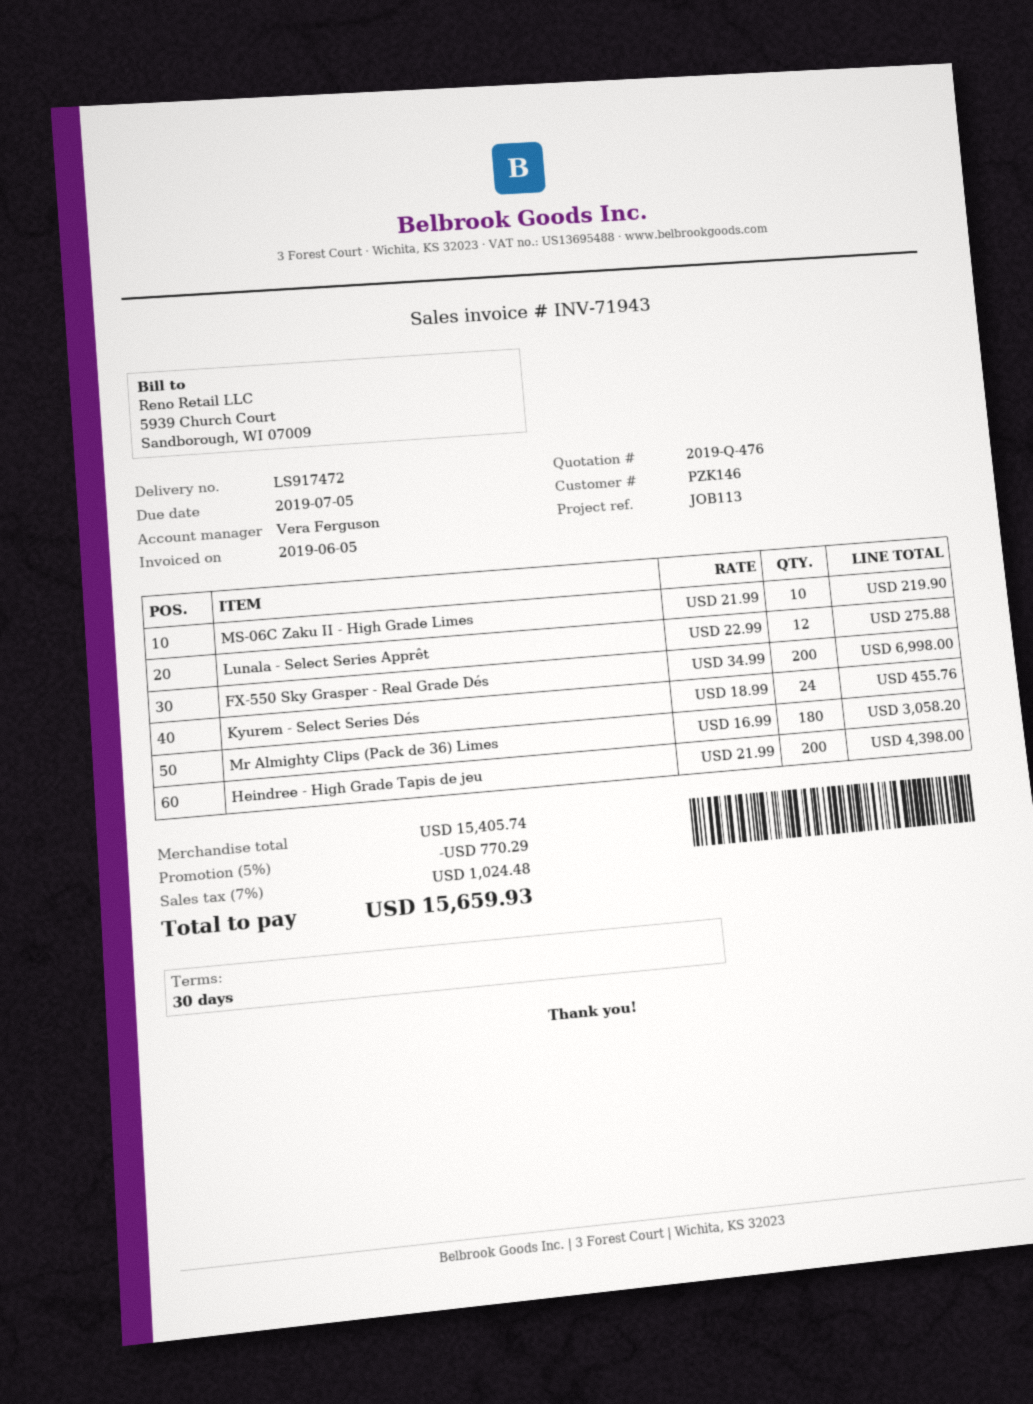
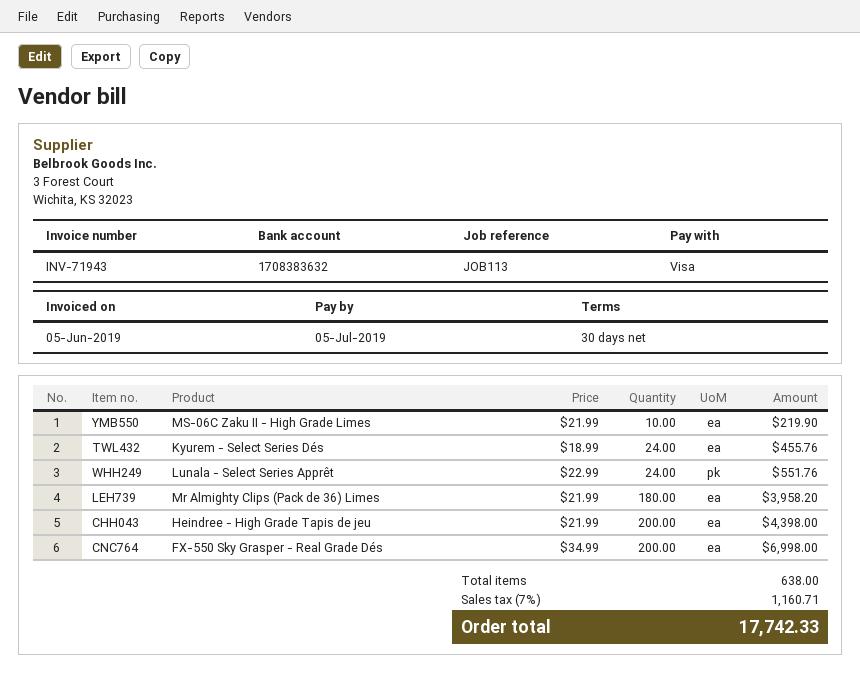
Lunala - Select Series Apprêt: 12 x 22.99 = 275.88 -> 24 x 22.99 = 551.76
Mr Almighty Clips (Pack de 36) Limes: 180 x 16.99 = 3058.20 -> 180 x 21.99 = 3958.20
discount: 5% = 770.29 -> none
tax: 7% = 1024.48 -> 7% = 1160.71
total: 15659.93 -> 17742.33

